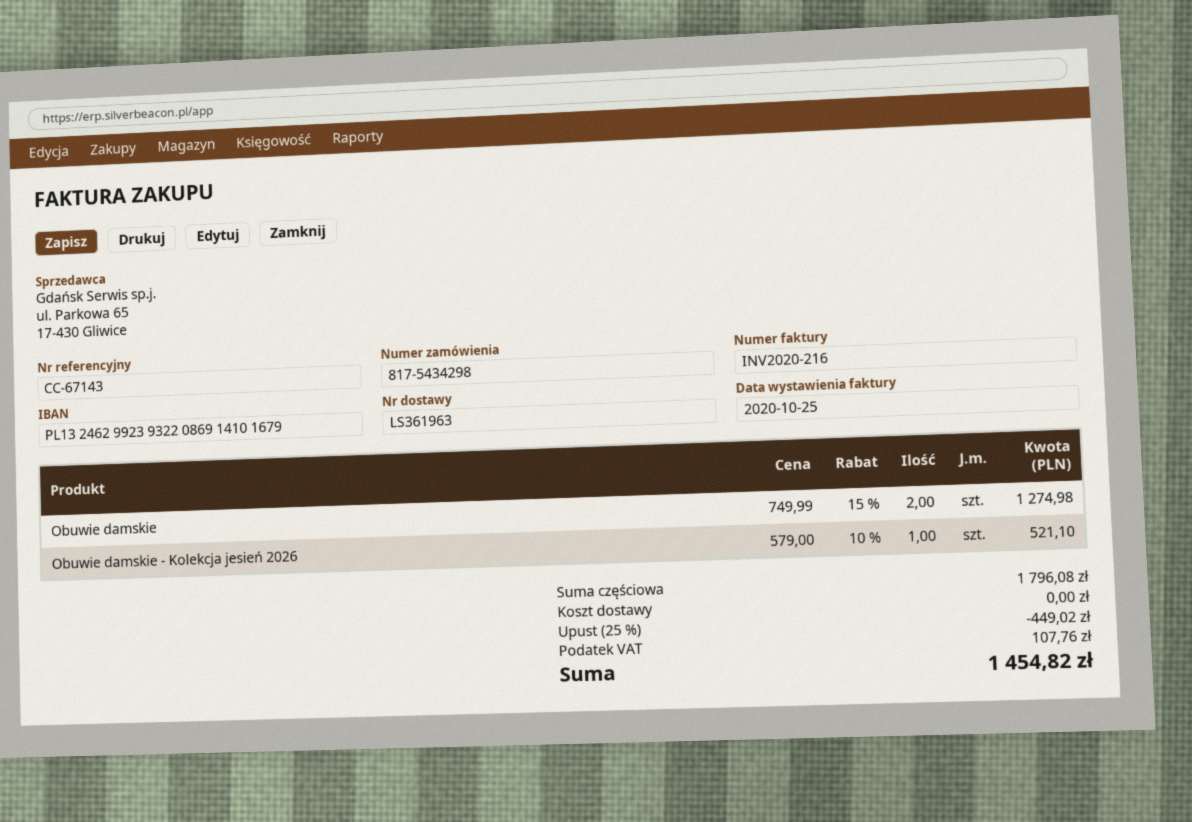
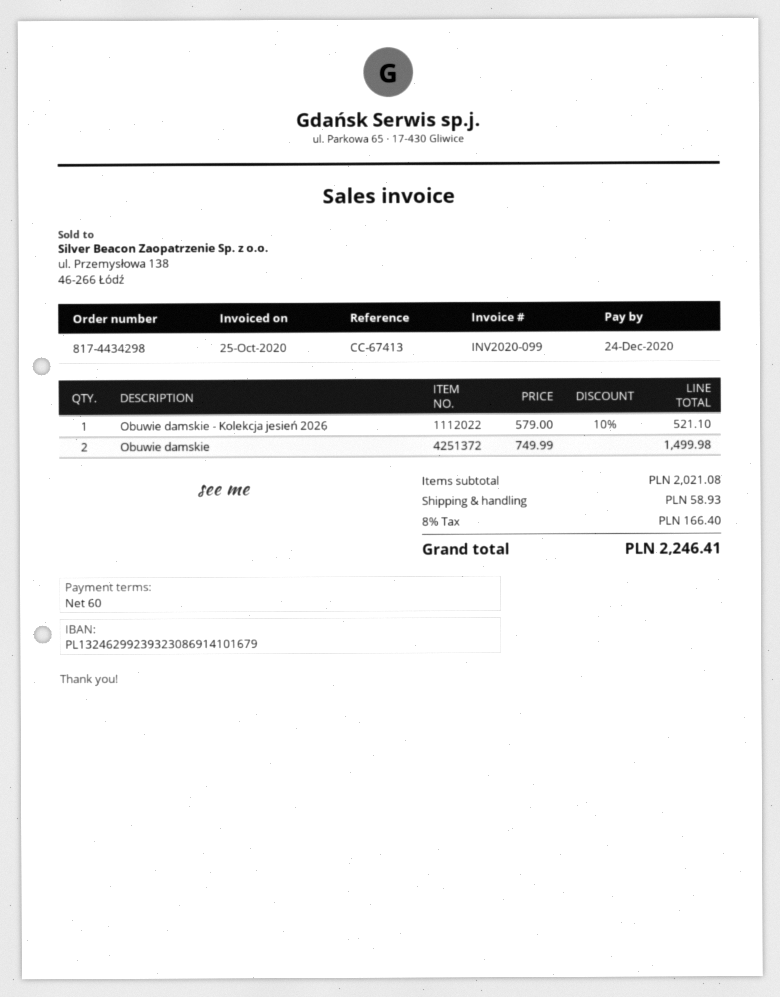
order number: 817-5434298 -> 817-4434298
invoice number: INV2020-216 -> INV2020-099
reference: CC-67143 -> CC-67413
bank account: PL13246299239322086914101679 -> PL13246299239323086914101679
Obuwie damskie: 2 x 749.99 - 15% = 1274.98 -> 2 x 749.99 = 1499.98
subtotal: 1796.08 -> 2021.08
discount: 25% = 449.02 -> none
shipping: 0.00 -> 58.93
tax: 107.76 -> 166.40
total: 1454.82 -> 2246.41

